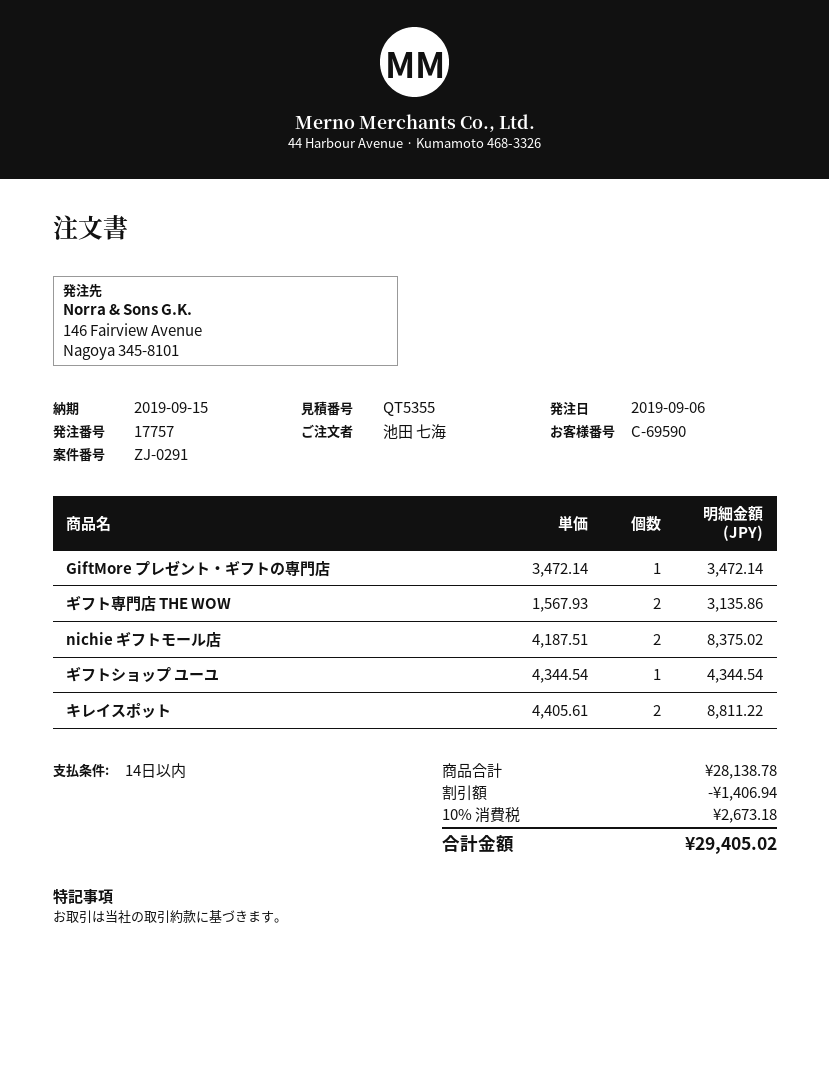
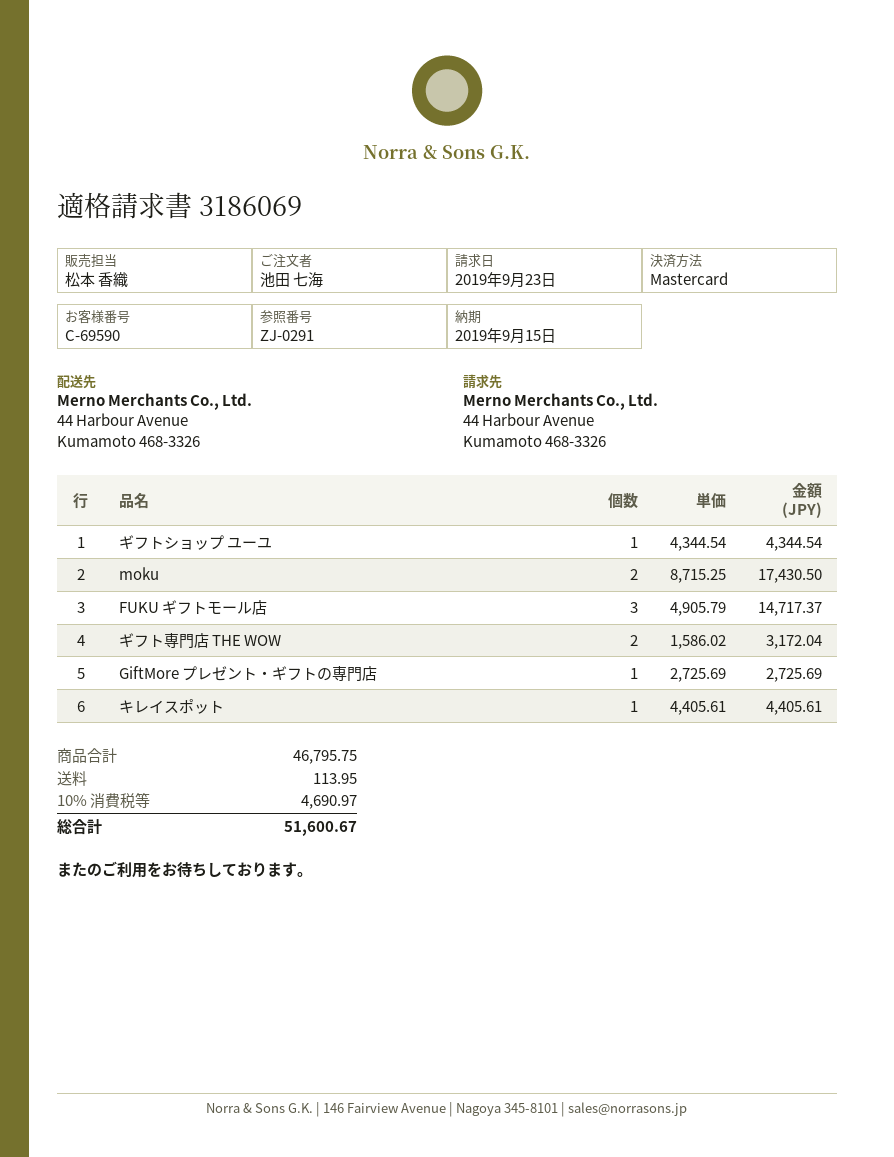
GiftMore プレゼント・ギフトの専門店: 1 x 3472.14 = 3472.14 -> 1 x 2725.69 = 2725.69
ギフト専門店 THE WOW: 2 x 1567.93 = 3135.86 -> 2 x 1586.02 = 3172.04
nichie ギフトモール店: 2 x 4187.51 = 8375.02 -> none
キレイスポット: 2 x 4405.61 = 8811.22 -> 1 x 4405.61 = 4405.61
moku: none -> 2 x 8715.25 = 17430.50
FUKU ギフトモール店: none -> 3 x 4905.79 = 14717.37
subtotal: 28138.78 -> 46795.75
discount: 1406.94 -> none
shipping: none -> 113.95
tax: 10% = 2673.18 -> 10% = 4690.97
total: 29405.02 -> 51600.67

